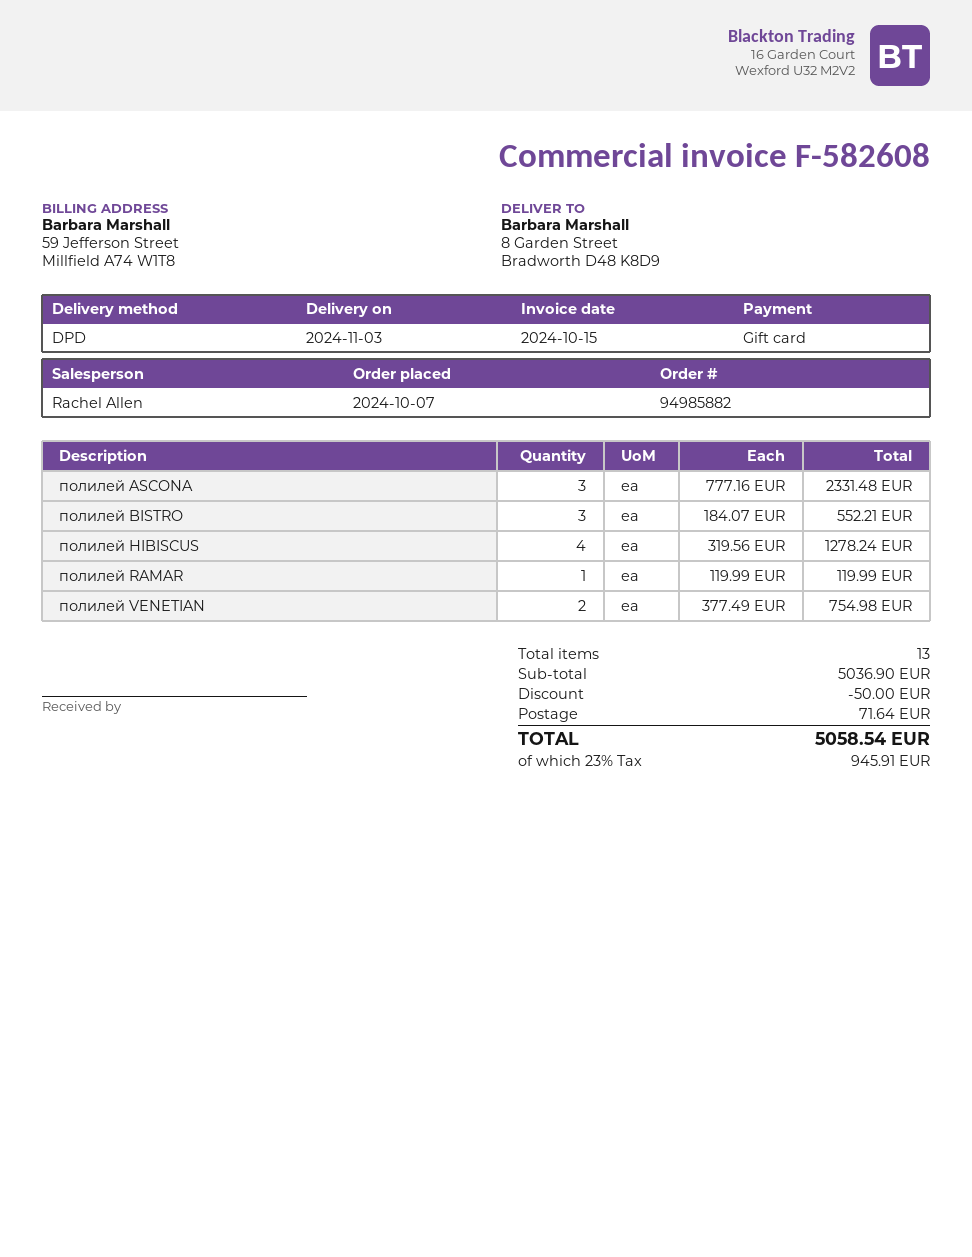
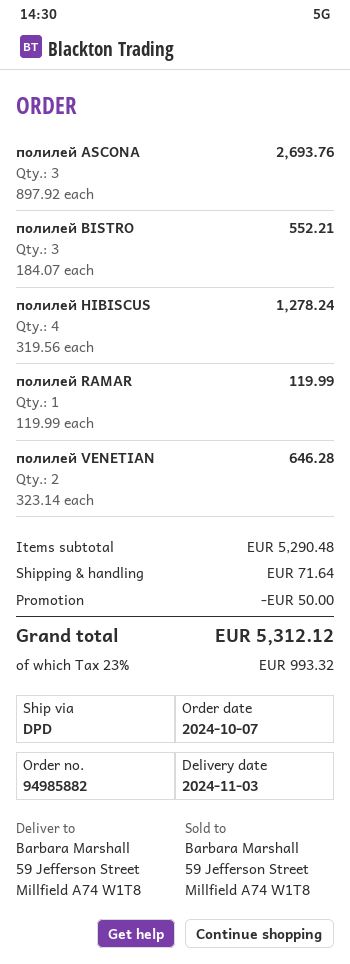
ship to: 8 Garden Street, Bradworth D48 K8D9 -> 59 Jefferson Street, Millfield A74 W1T8
полилей ASCONA: 3 x 777.16 = 2331.48 -> 3 x 897.92 = 2693.76
полилей VENETIAN: 2 x 377.49 = 754.98 -> 2 x 323.14 = 646.28
subtotal: 5036.90 -> 5290.48
tax: 23% = 945.91 -> 23% = 993.32
total: 5058.54 -> 5312.12

